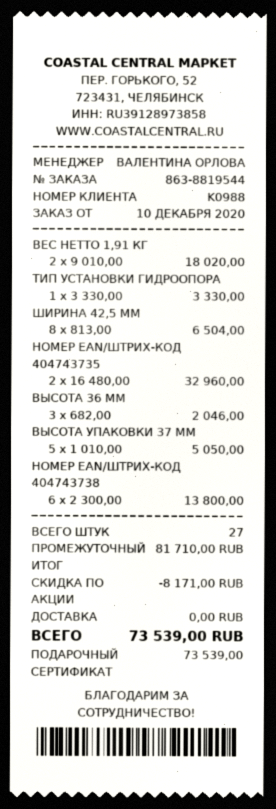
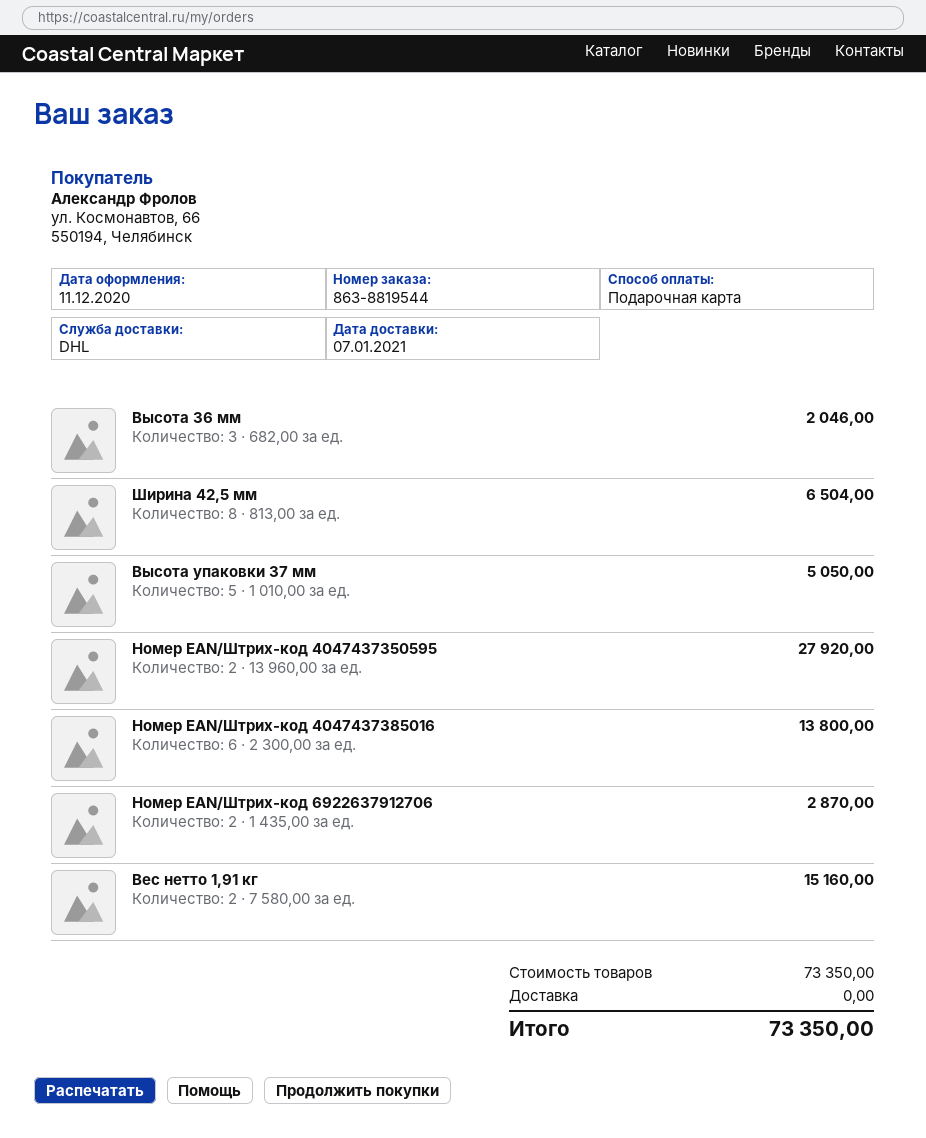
order date: 2020-12-10 -> 2020-12-11
ВЕС НЕТТО 1,91 КГ: 2 x 9010.00 = 18020.00 -> 2 x 7580.00 = 15160.00
ТИП УСТАНОВКИ ГИДРООПОРА: 1 x 3330.00 = 3330.00 -> none
НОМЕР EAN/ШТРИХ-КОД 404743735: 2 x 16480.00 = 32960.00 -> 2 x 13960.00 = 27920.00
Номер EAN/Штрих-код 6922637912706: none -> 2 x 1435.00 = 2870.00
subtotal: 81710.00 -> 73350.00
discount: 8171.00 -> none
total: 73539.00 -> 73350.00

